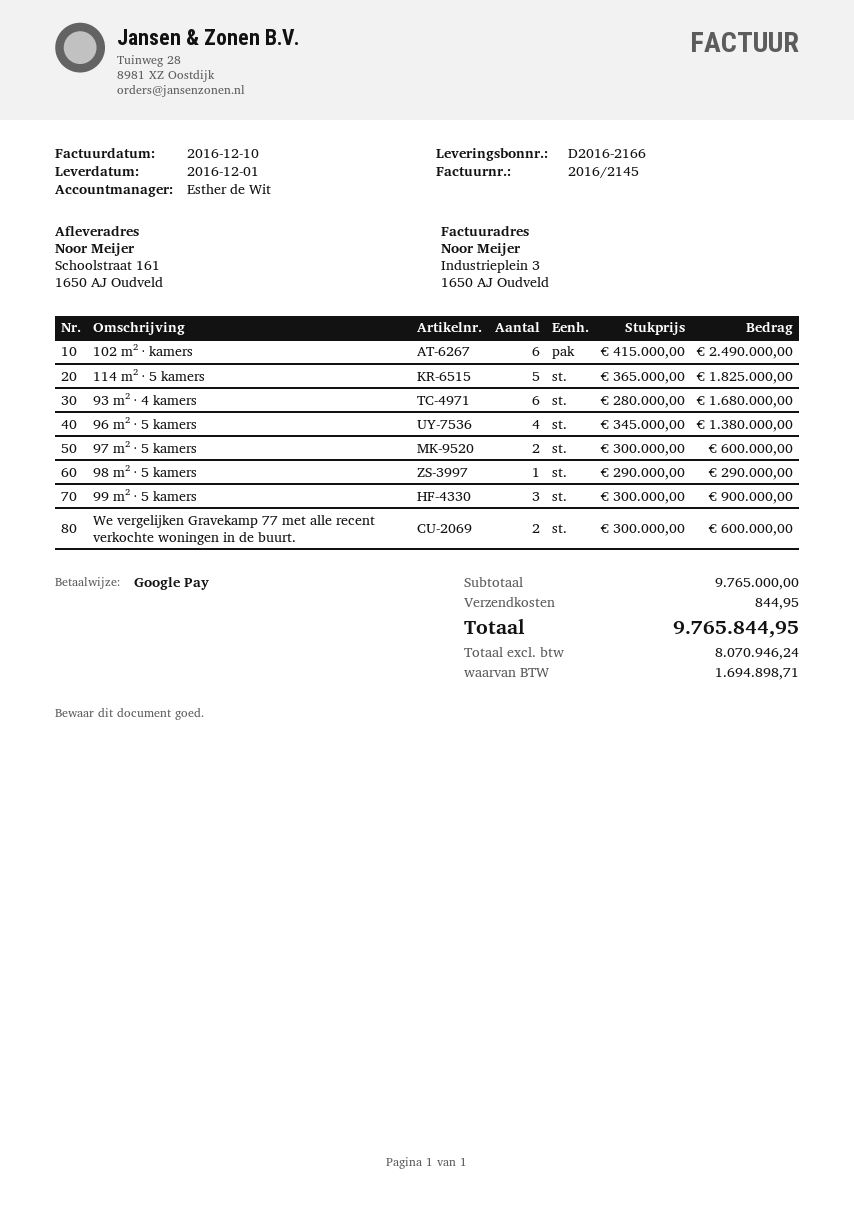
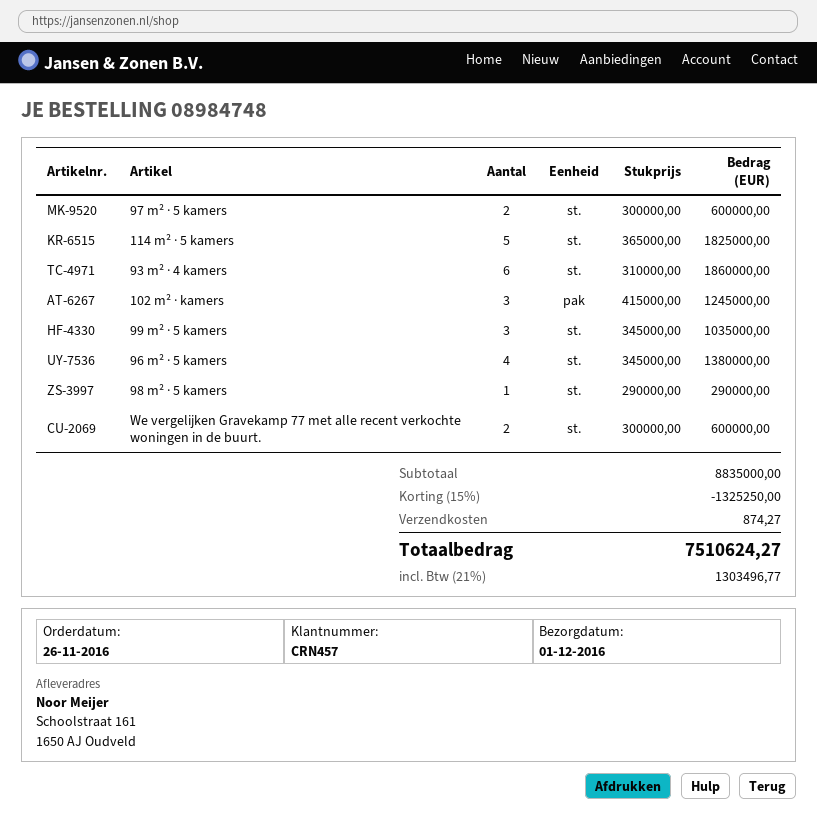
102 m² · kamers: 6 x 415000.00 = 2490000.00 -> 3 x 415000.00 = 1245000.00
93 m² · 4 kamers: 6 x 280000.00 = 1680000.00 -> 6 x 310000.00 = 1860000.00
99 m² · 5 kamers: 3 x 300000.00 = 900000.00 -> 3 x 345000.00 = 1035000.00
subtotal: 9765000.00 -> 8835000.00
discount: none -> 15% = 1325250.00
shipping: 844.95 -> 874.27
tax: 1694898.71 -> 1303496.77
total: 9765844.95 -> 7510624.27

